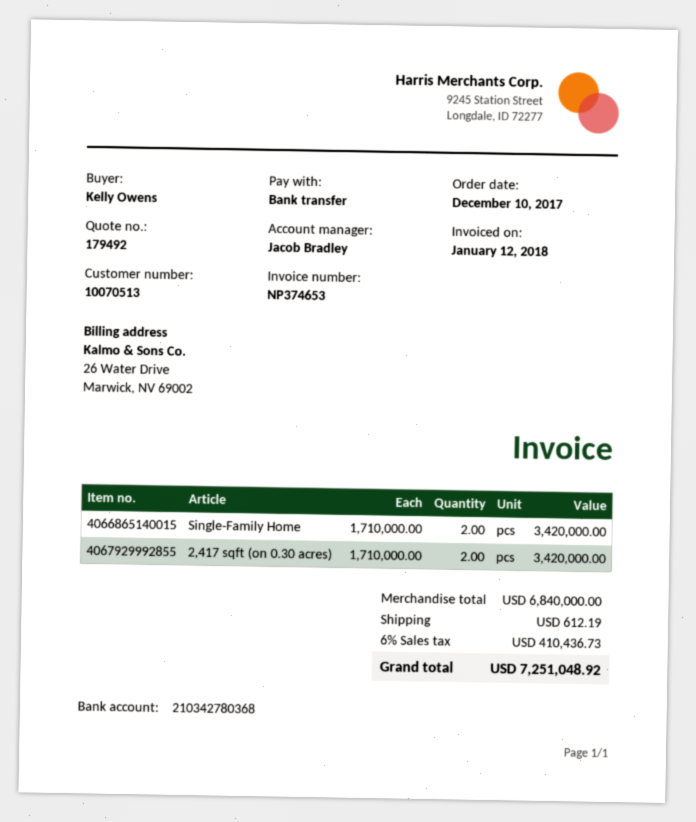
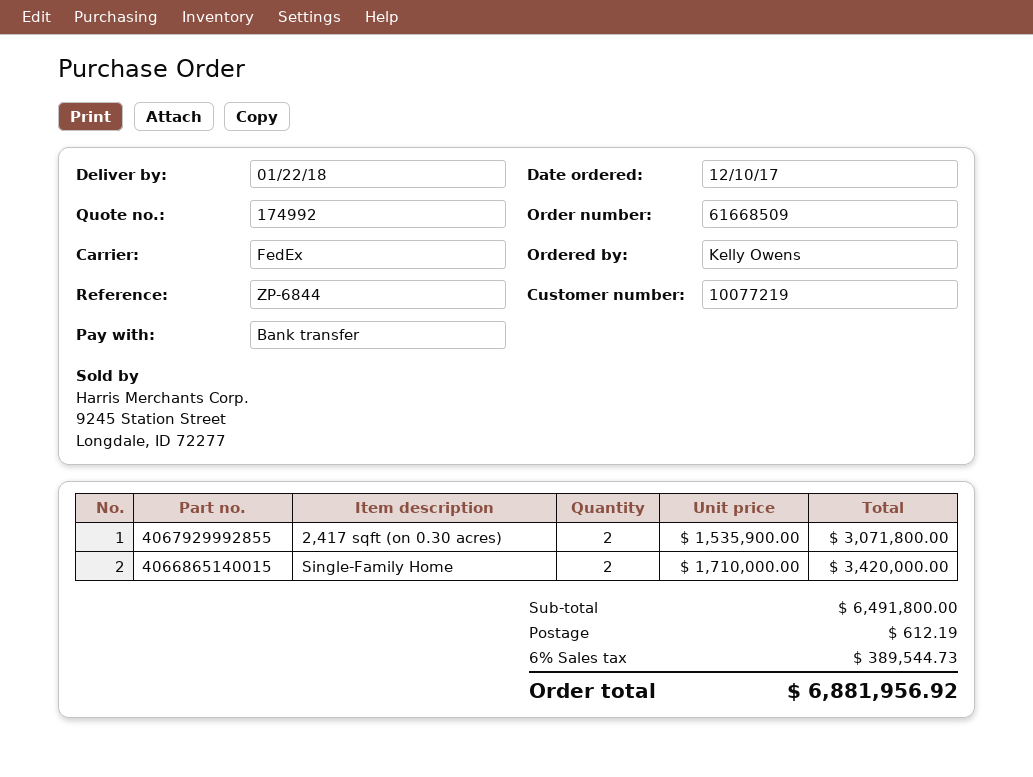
quote number: 179492 -> 174992
customer number: 10070513 -> 10077219
2,417 sqft (on 0.30 acres): 2 x 1710000.00 = 3420000.00 -> 2 x 1535900.00 = 3071800.00
subtotal: 6840000.00 -> 6491800.00
tax: 6% = 410436.73 -> 6% = 389544.73
total: 7251048.92 -> 6881956.92

